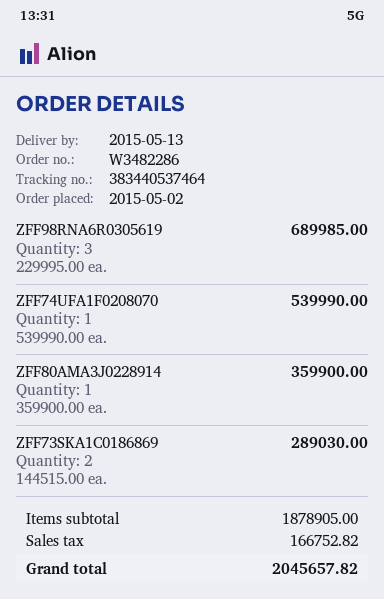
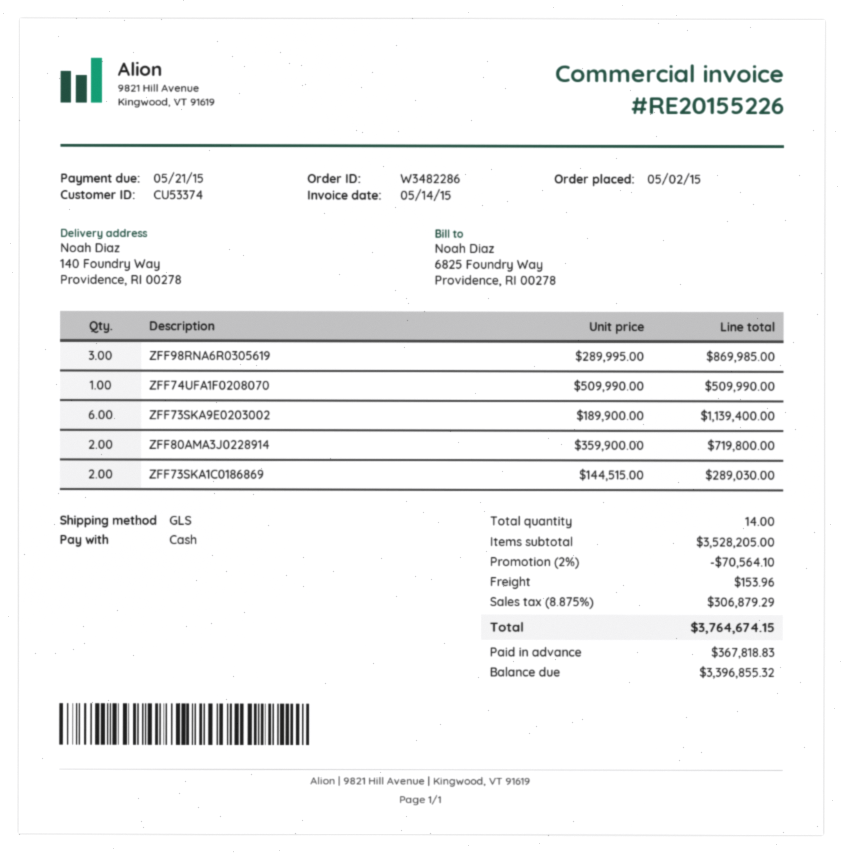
ZFF98RNA6R0305619: 3 x 229995.00 = 689985.00 -> 3 x 289995.00 = 869985.00
ZFF74UFA1F0208070: 1 x 539990.00 = 539990.00 -> 1 x 509990.00 = 509990.00
ZFF80AMA3J0228914: 1 x 359900.00 = 359900.00 -> 2 x 359900.00 = 719800.00
ZFF73SKA9E0203002: none -> 6 x 189900.00 = 1139400.00
subtotal: 1878905.00 -> 3528205.00
discount: none -> 2% = 70564.10
shipping: none -> 153.96
tax: 166752.82 -> 306879.29
total: 2045657.82 -> 3764674.15

